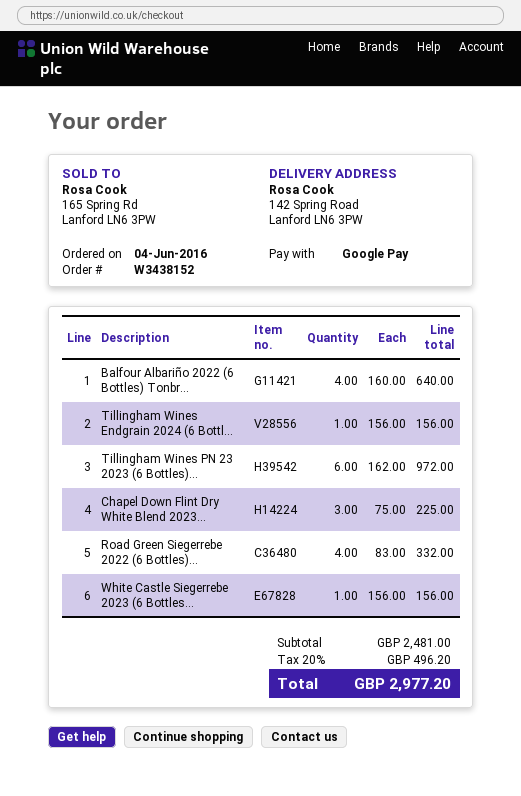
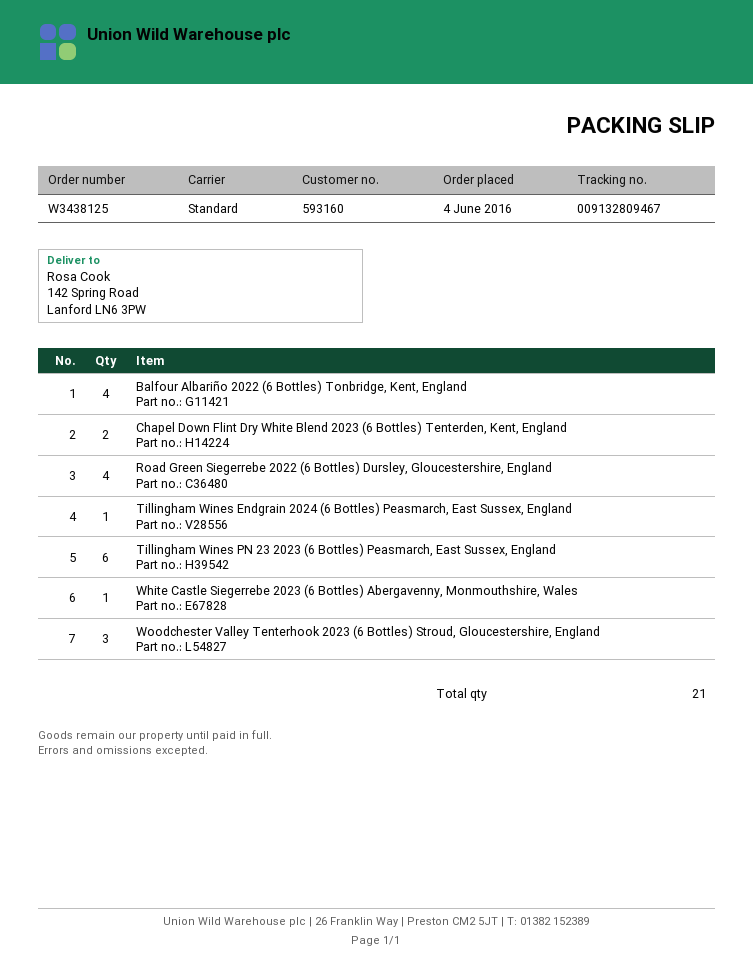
order number: W3438152 -> W3438125
Chapel Down Flint Dry White Blend 2023...: 3 -> 2
Woodchester Valley Tenterhook 2023 (6 Bottles) Stroud, Gloucestershire, England: none -> 3

